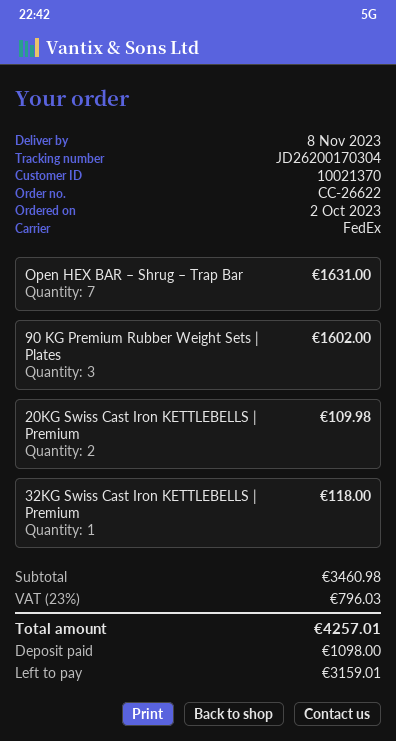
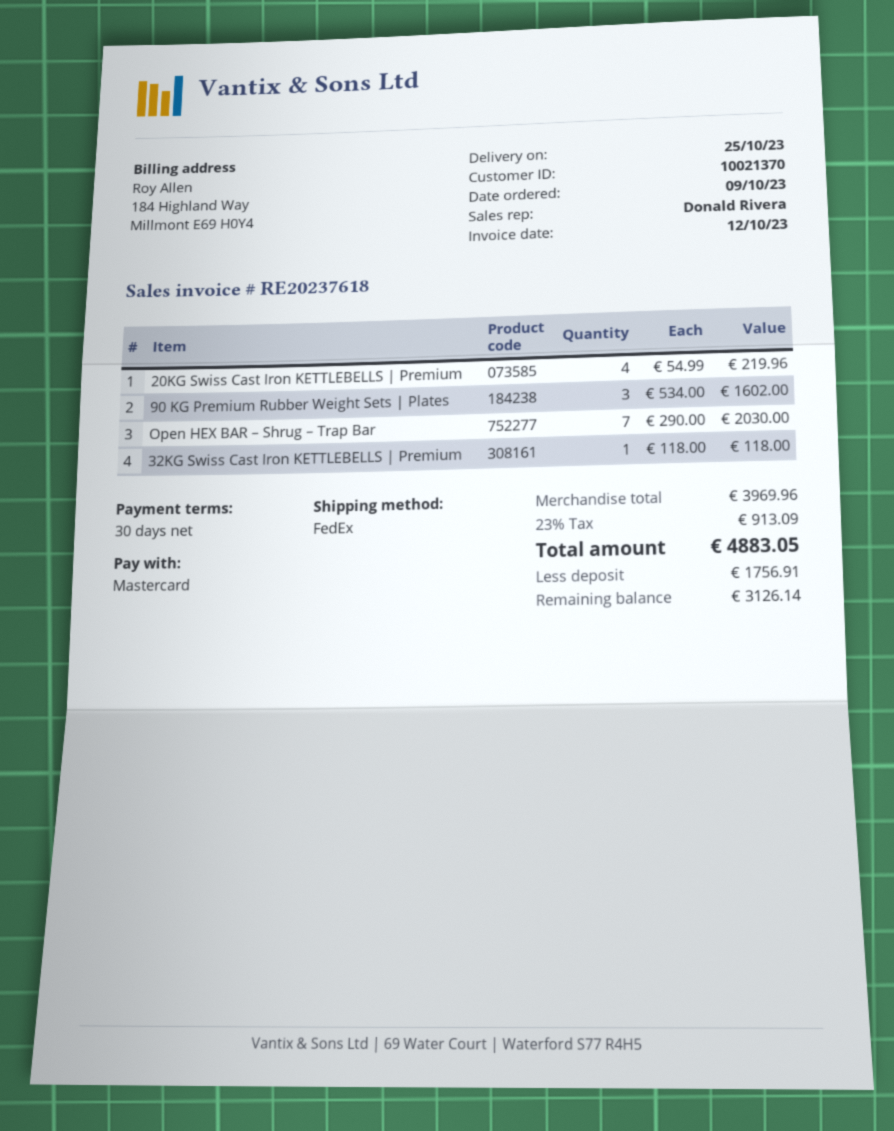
order date: 2023-10-02 -> 2023-10-09
delivery date: 2023-11-08 -> 2023-10-25
Open HEX BAR – Shrug – Trap Bar: 7 for 1631.00 -> 7 for 2030.00
20KG Swiss Cast Iron KETTLEBELLS | Premium: 2 for 109.98 -> 4 for 219.96
subtotal: 3460.98 -> 3969.96
tax: 23% = 796.03 -> 23% = 913.09
total: 4257.01 -> 4883.05
deposit: 1098.00 -> 1756.91
balance: 3159.01 -> 3126.14

